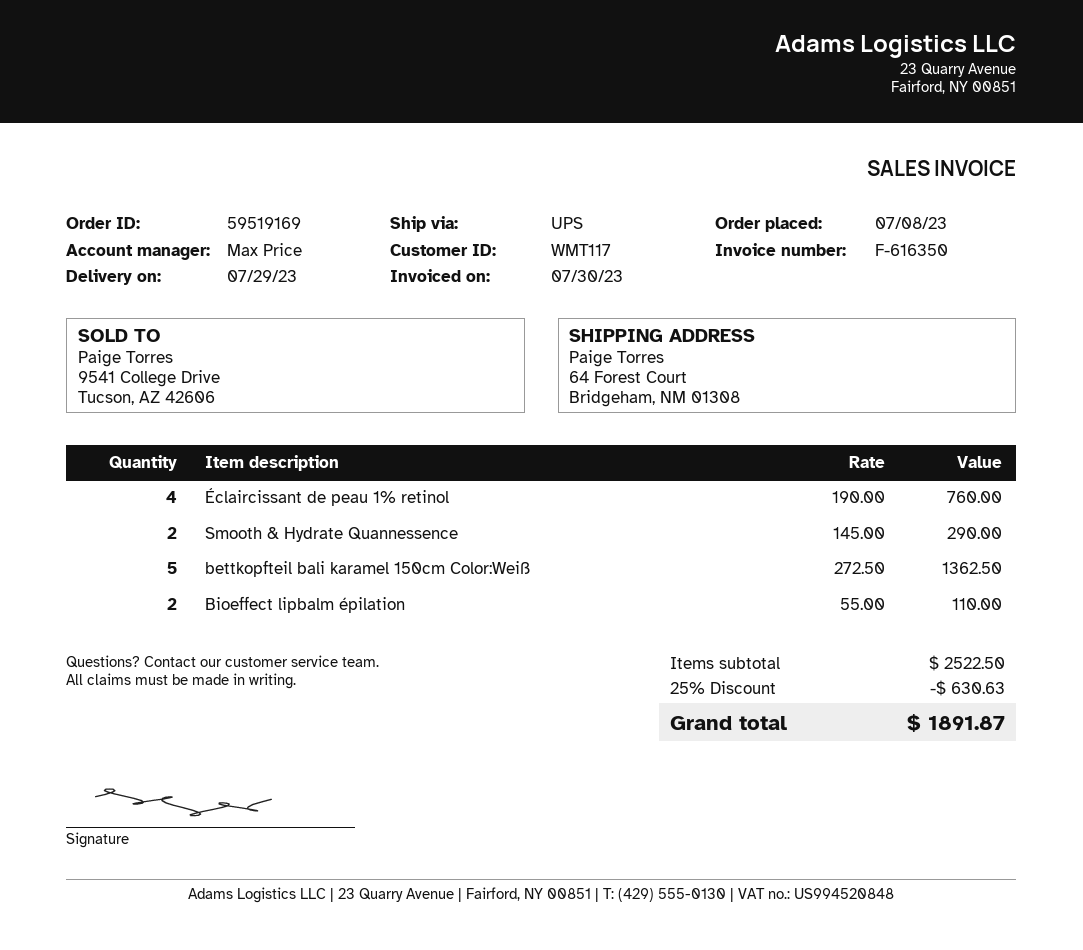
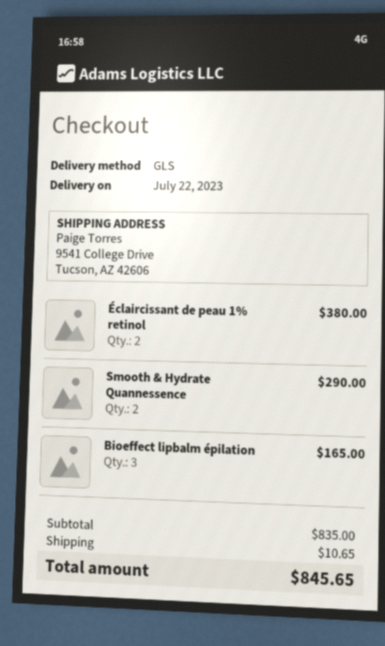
delivery date: 2023-07-29 -> 2023-07-22
shipping method: UPS -> GLS
ship to: 64 Forest Court, Bridgeham, NM 01308 -> 9541 College Drive, Tucson, AZ 42606
Éclaircissant de peau 1% retinol: 4 for 760.00 -> 2 for 380.00
bettkopfteil bali karamel 150cm Color:Weiß: 5 for 1362.50 -> none
Bioeffect lipbalm épilation: 2 for 110.00 -> 3 for 165.00
subtotal: 2522.50 -> 835.00
discount: 25% = 630.63 -> none
shipping: none -> 10.65
total: 1891.87 -> 845.65

